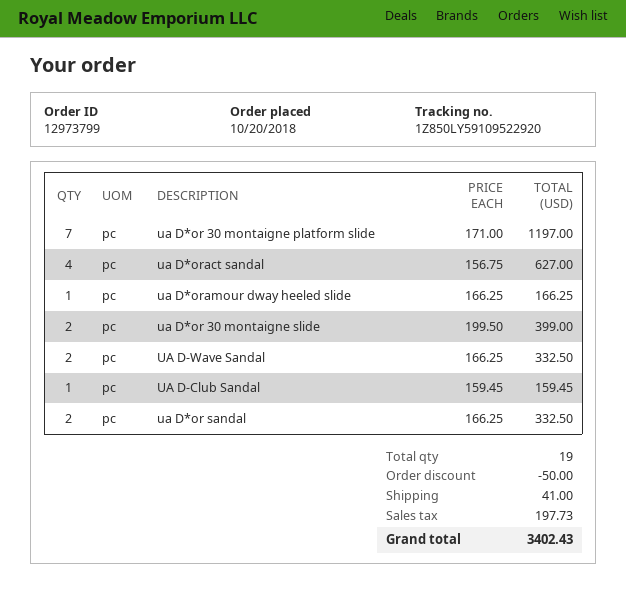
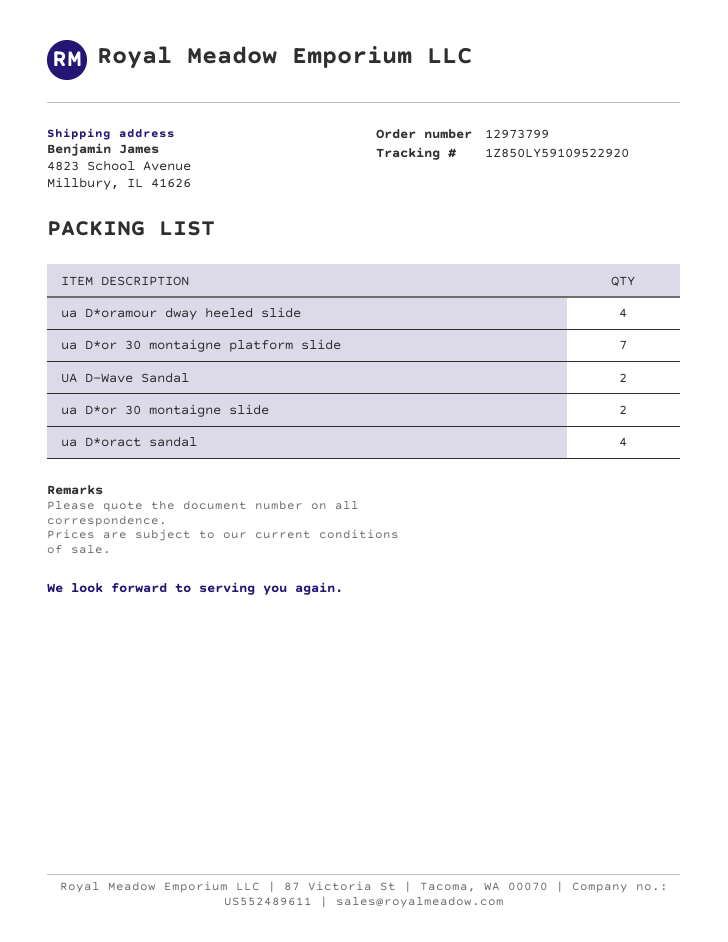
ua D*oramour dway heeled slide: 1 -> 4
UA D-Club Sandal: 1 -> none
ua D*or sandal: 2 -> none

